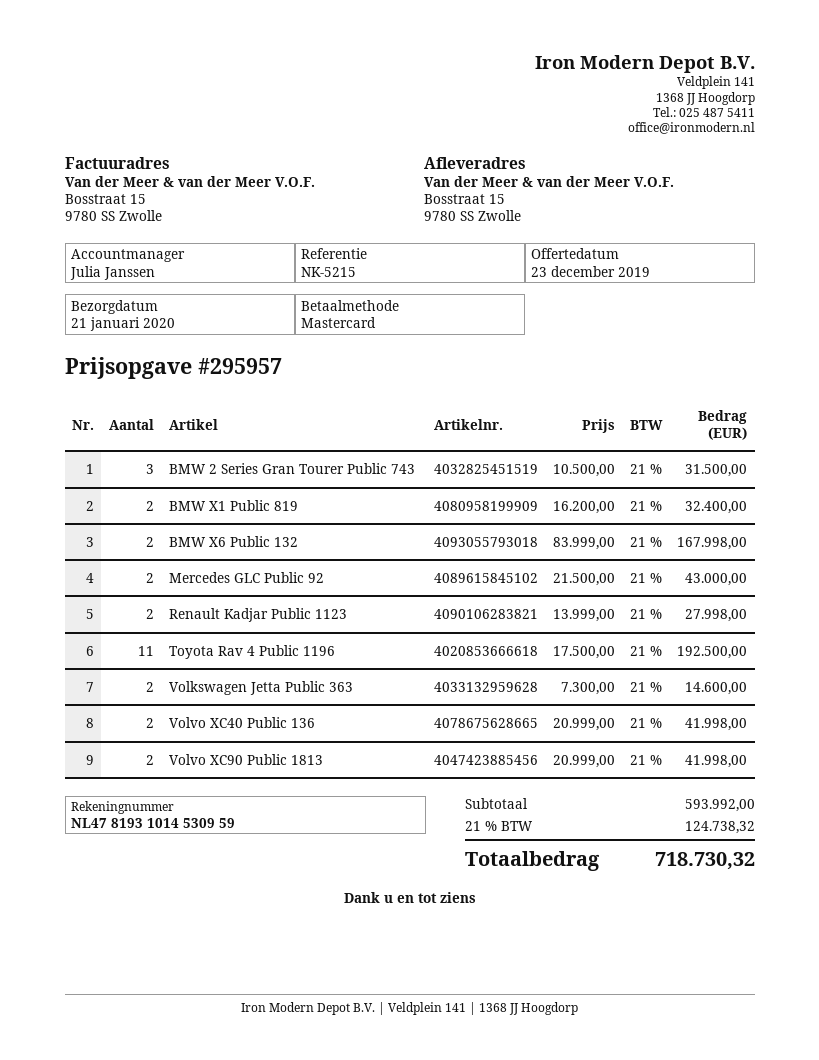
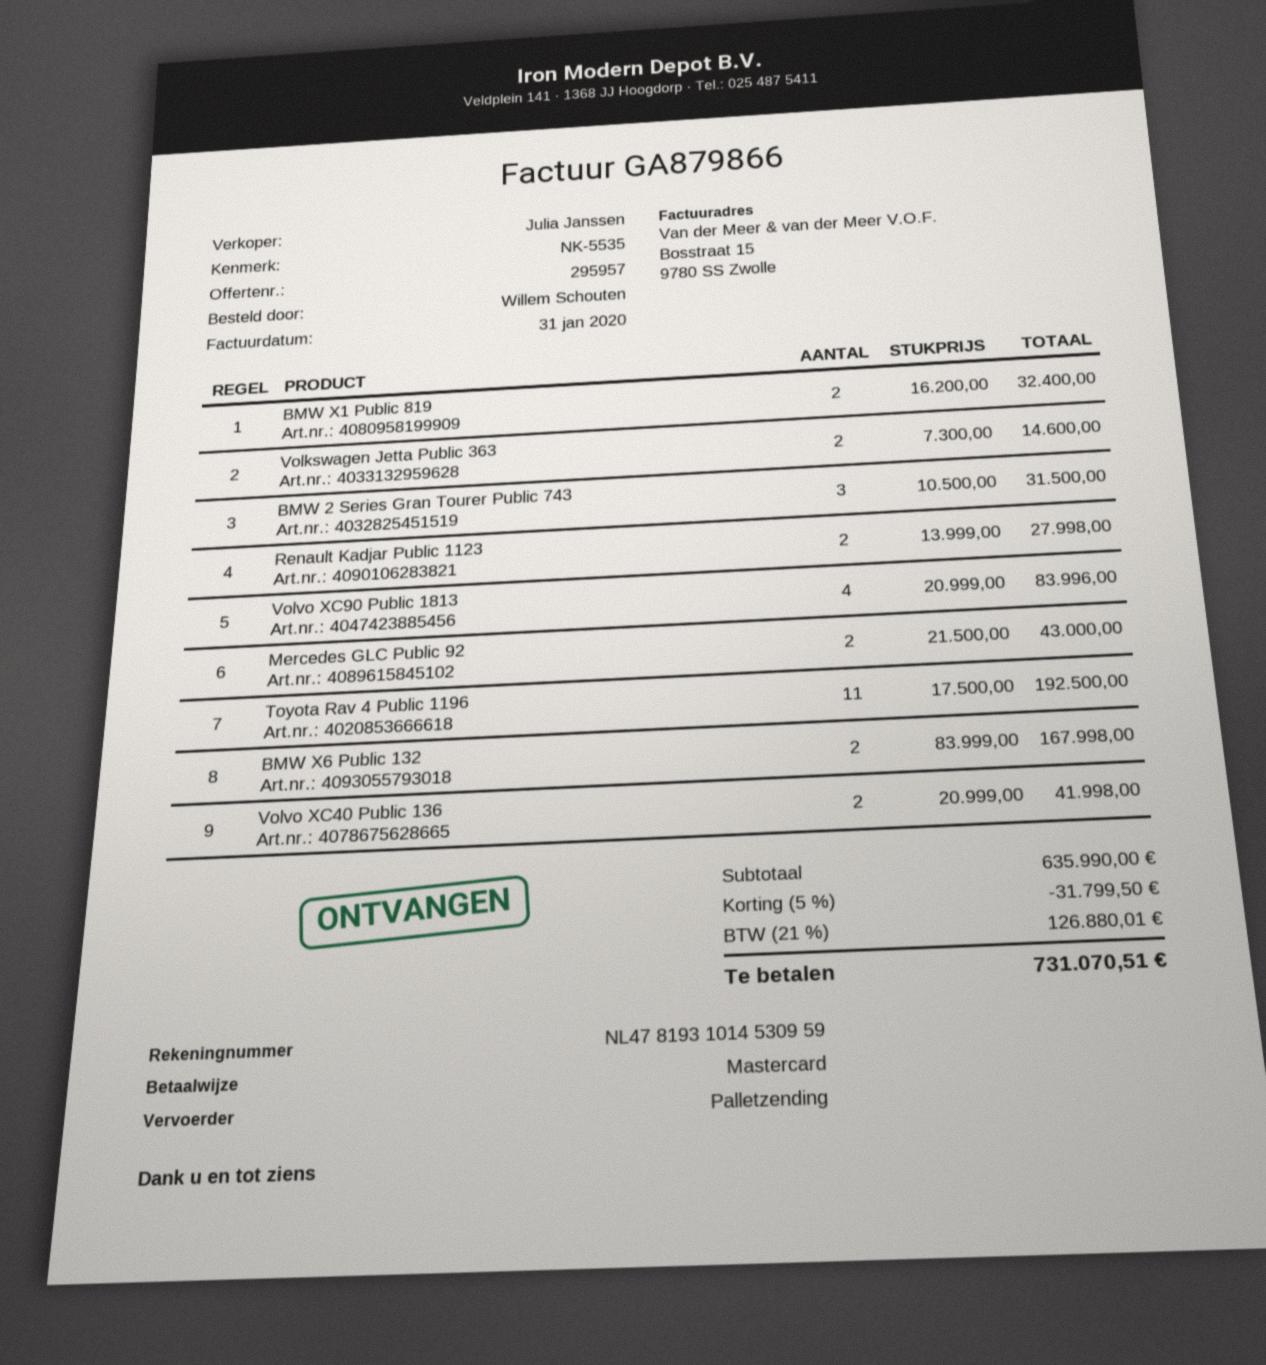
reference: NK-5215 -> NK-5535
Volvo XC90 Public 1813: 2 x 20999.00 = 41998.00 -> 4 x 20999.00 = 83996.00
subtotal: 593992.00 -> 635990.00
discount: none -> 5% = 31799.50
tax: 21% = 124738.32 -> 21% = 126880.01
total: 718730.32 -> 731070.51

